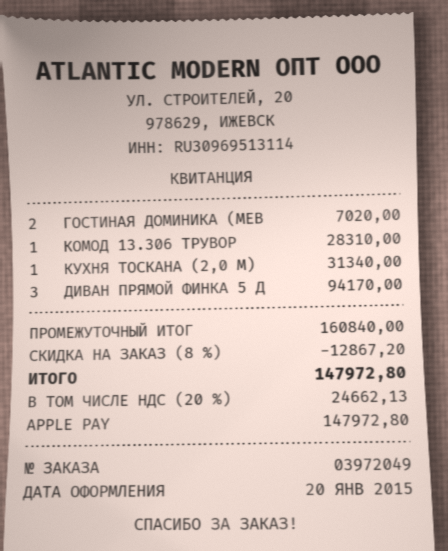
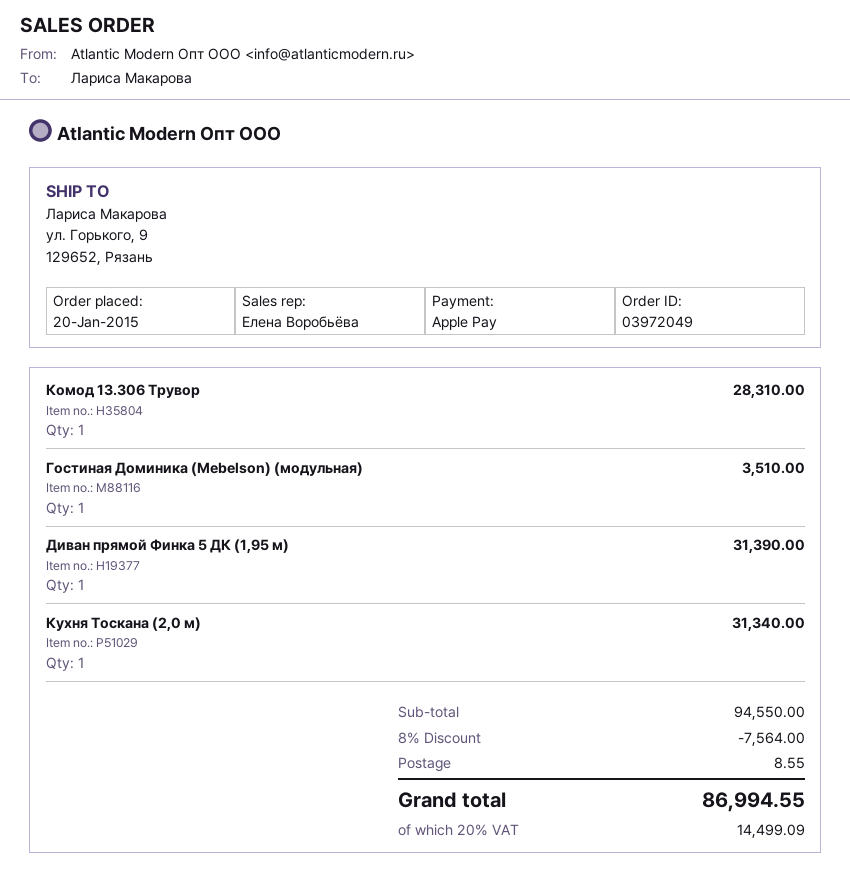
ГОСТИНАЯ ДОМИНИКА (MEB: 2 for 7020.00 -> 1 for 3510.00
ДИВАН ПРЯМОЙ ФИНКА 5 Д: 3 for 94170.00 -> 1 for 31390.00
subtotal: 160840.00 -> 94550.00
discount: 8% = 12867.20 -> 8% = 7564.00
shipping: none -> 8.55
tax: 20% = 24662.13 -> 20% = 14499.09
total: 147972.80 -> 86994.55

